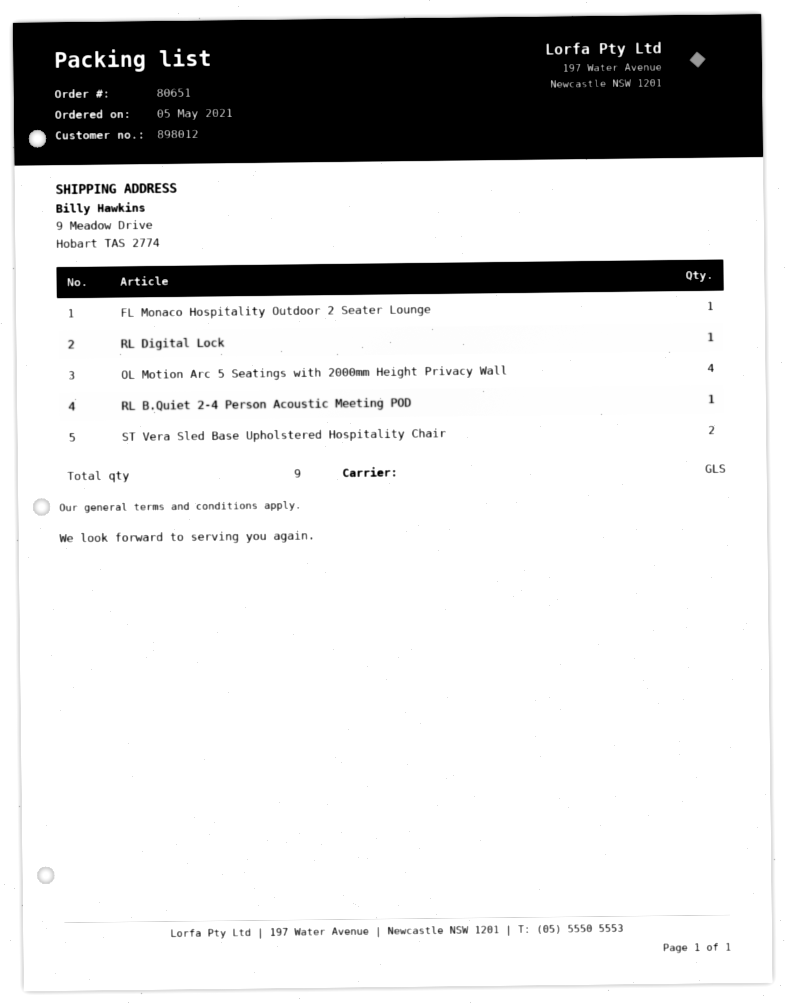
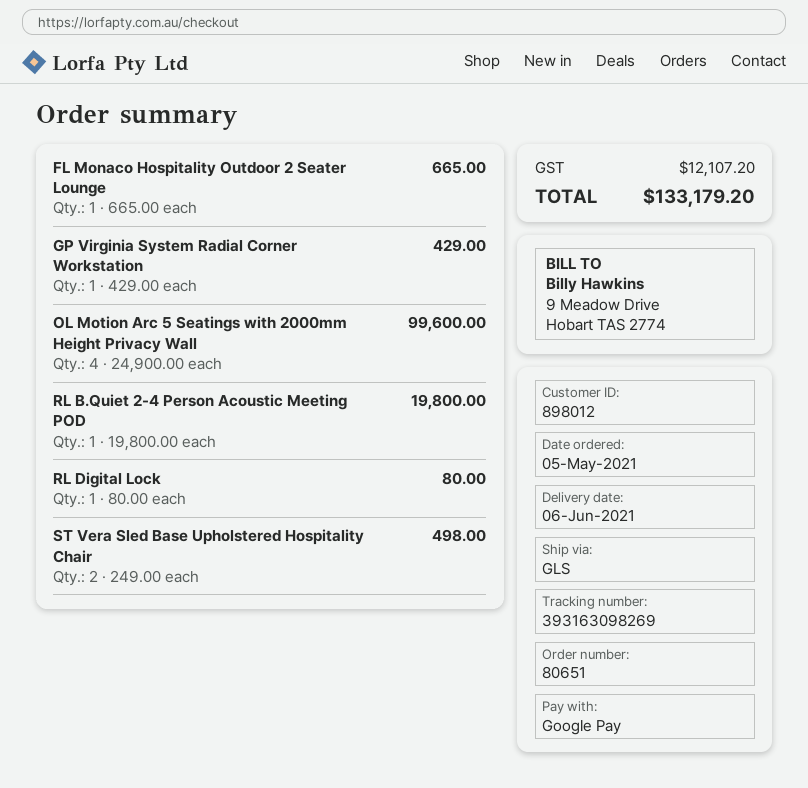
GP Virginia System Radial Corner Workstation: none -> 1

